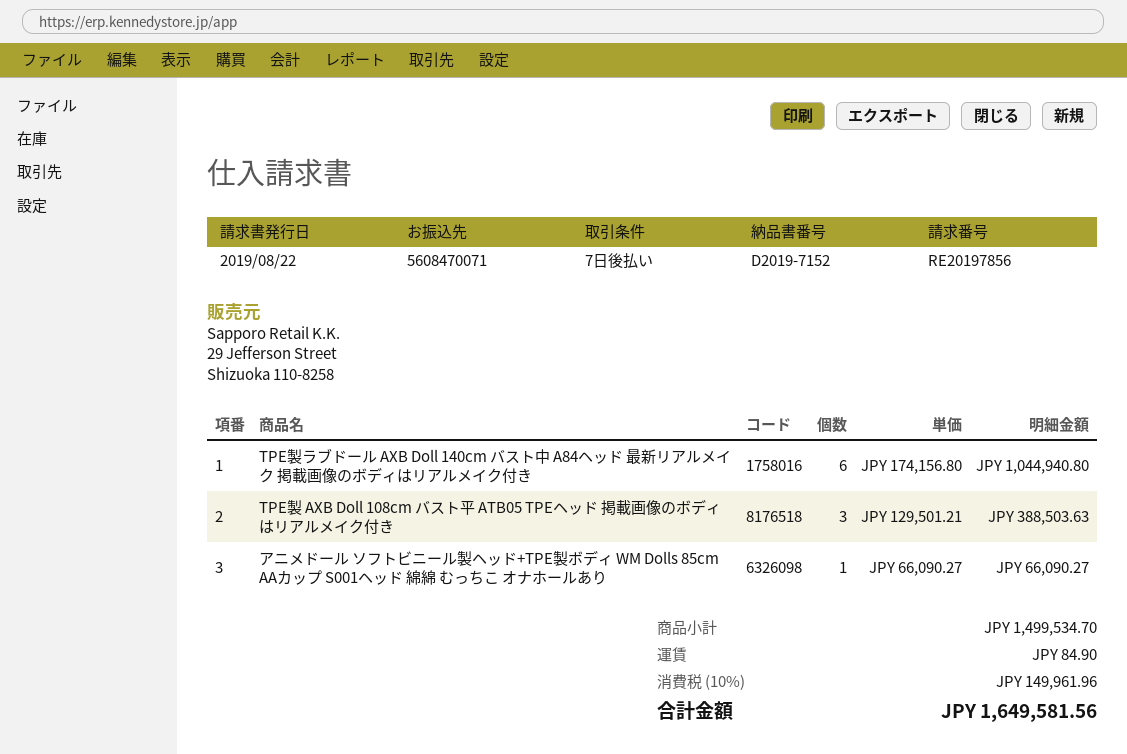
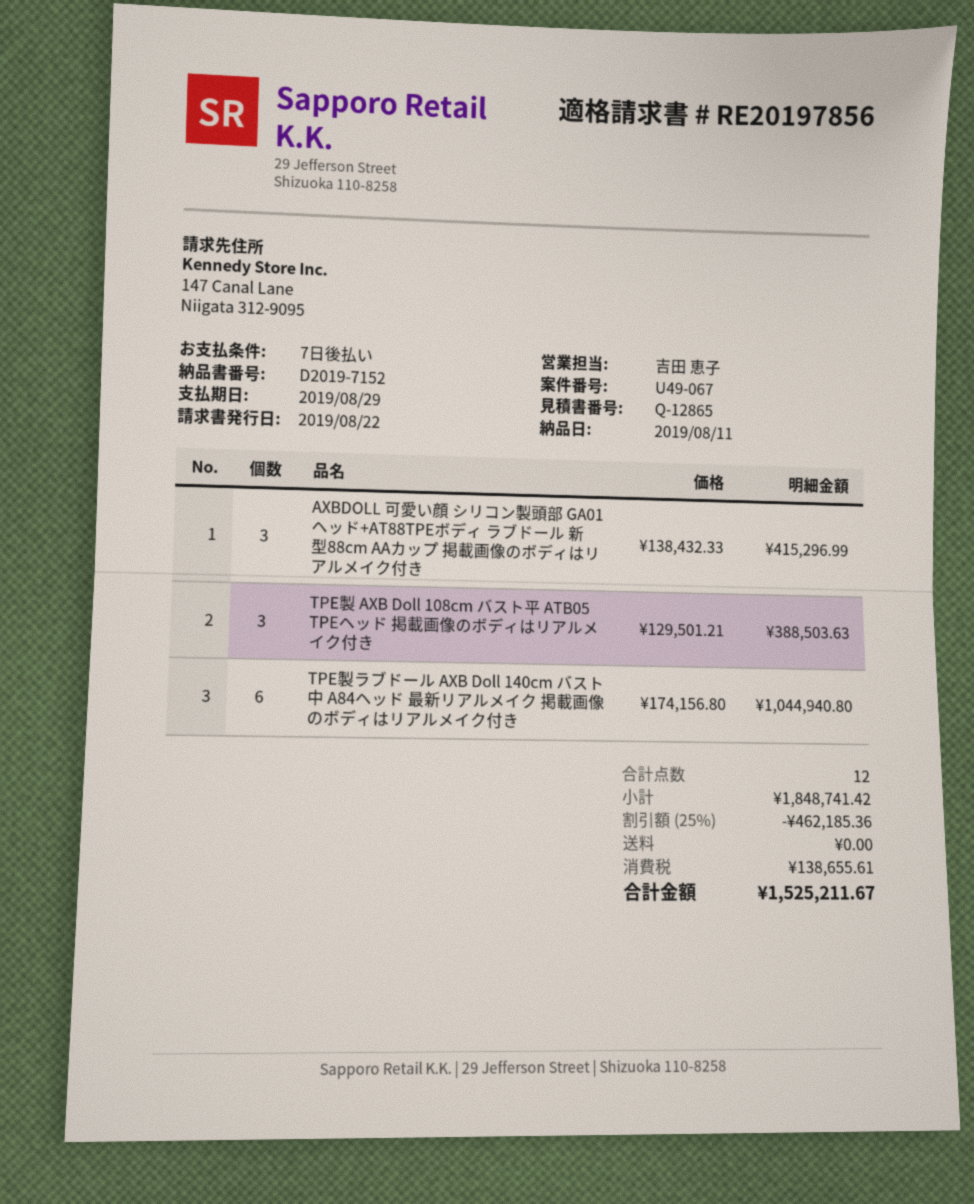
アニメドール ソフトビニール製ヘッド+TPE製ボディ WM Dolls 85cm AAカップ S001ヘッド 綿綿 むっちこ オナホールあり: 1 x 66090.27 = 66090.27 -> none
AXBDOLL 可愛い顔 シリコン製頭部 GA01ヘッド+AT88TPEボディ ラブドール 新型88cm AAカップ 掲載画像のボディはリアルメイク付き: none -> 3 x 138432.33 = 415296.99
subtotal: 1499534.70 -> 1848741.42
discount: none -> 25% = 462185.36
shipping: 84.90 -> 0.00
tax: 149961.96 -> 138655.61
total: 1649581.56 -> 1525211.67

